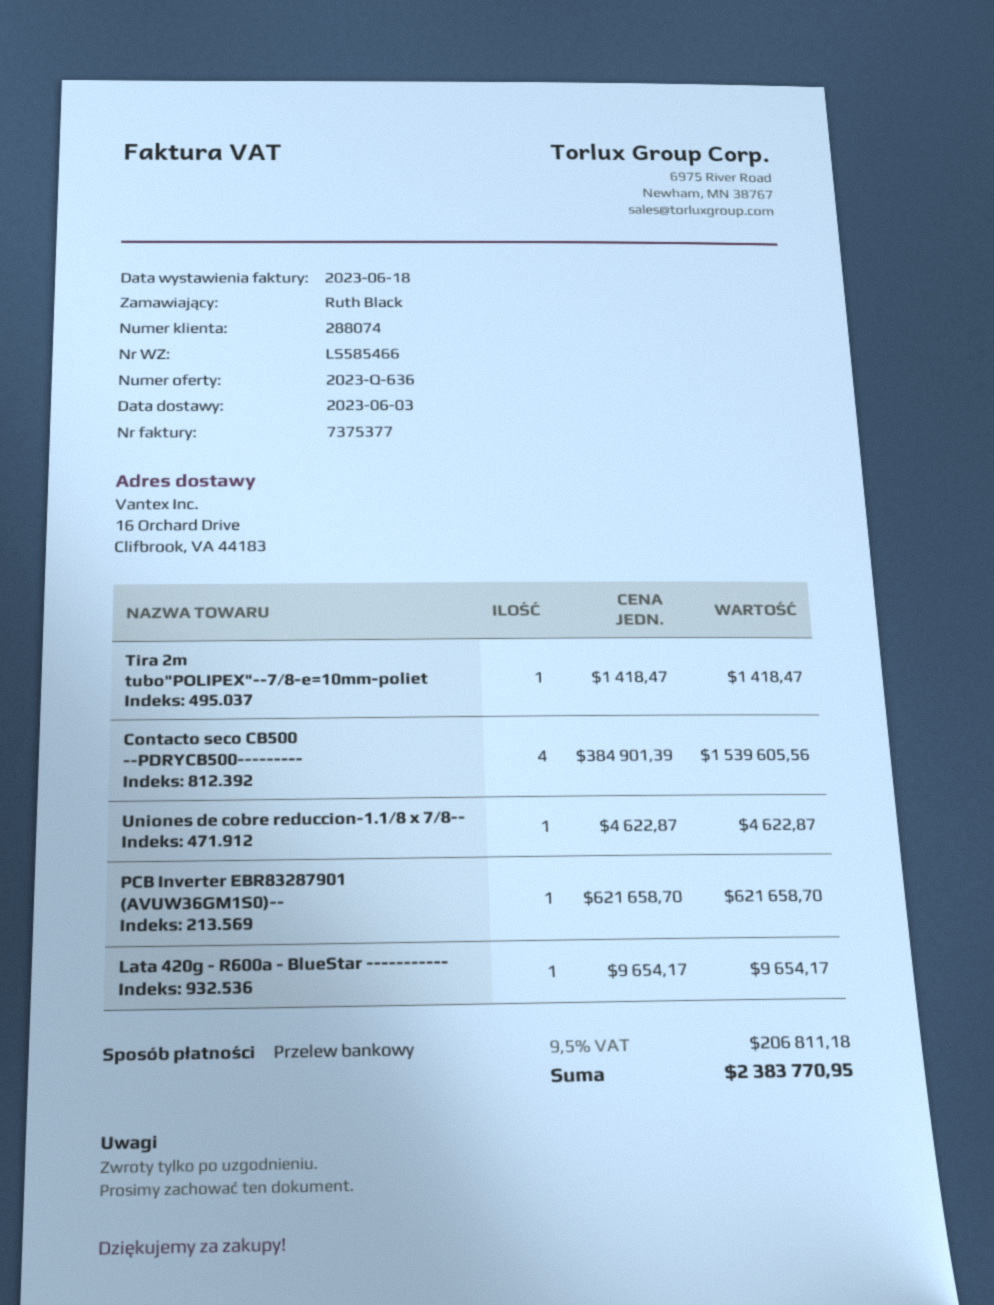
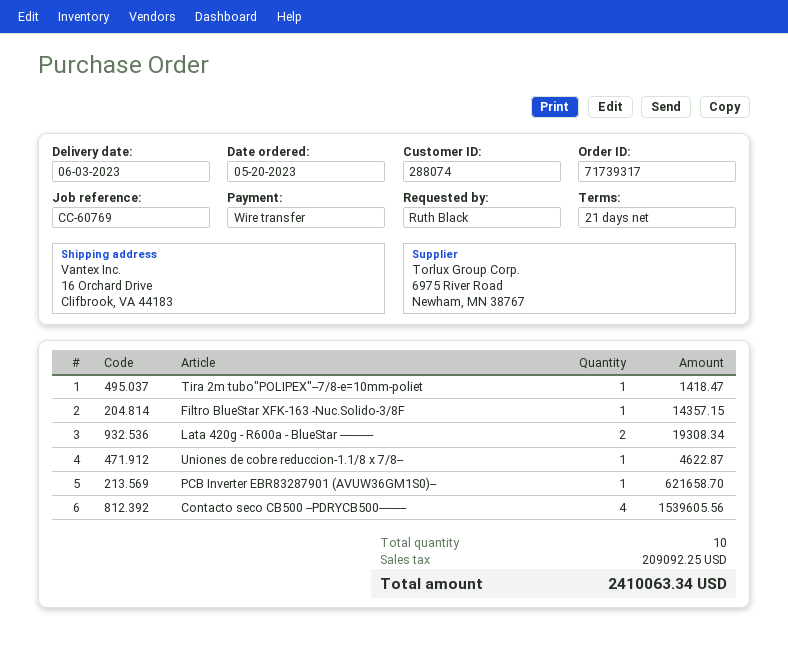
Lata 420g - R600a - BlueStar -----------: 1 for 9654.17 -> 2 for 19308.34
Filtro BlueStar XFK-163 -Nuc.Solido-3/8F: none -> 1 for 14357.15
tax: 206811.18 -> 209092.25
total: 2383770.95 -> 2410063.34

